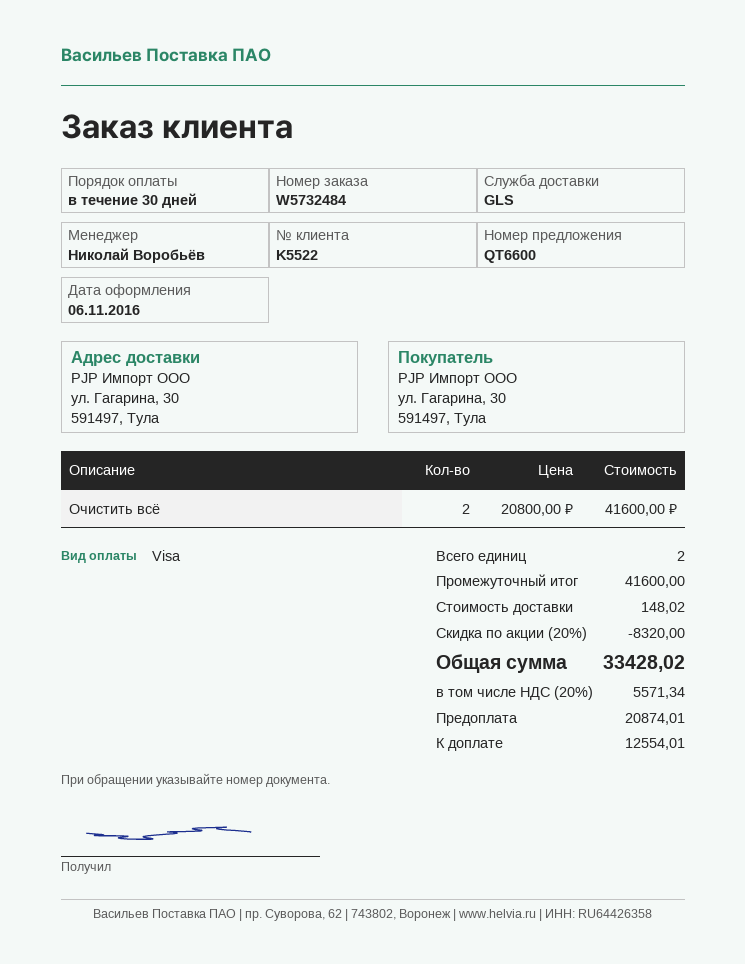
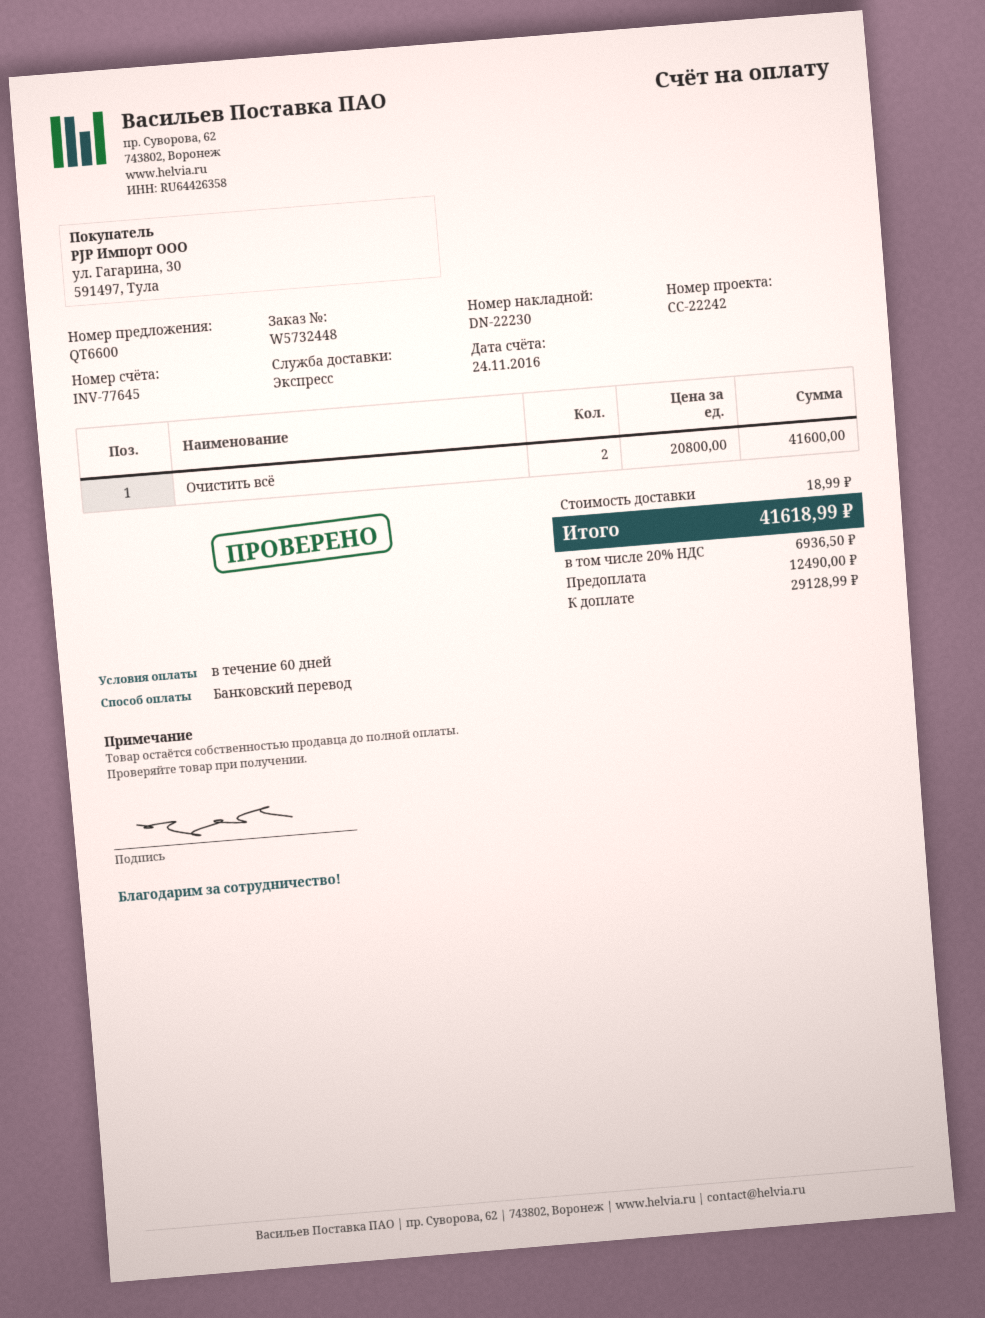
order number: W5732484 -> W5732448
payment terms: 30 days -> 60 days
payment method: Visa -> bank transfer
shipping method: GLS -> express
discount: 20% = 8320.00 -> none
shipping: 148.02 -> 18.99
tax: 20% = 5571.34 -> 20% = 6936.50
total: 33428.02 -> 41618.99
deposit: 20874.01 -> 12490.00
balance: 12554.01 -> 29128.99

